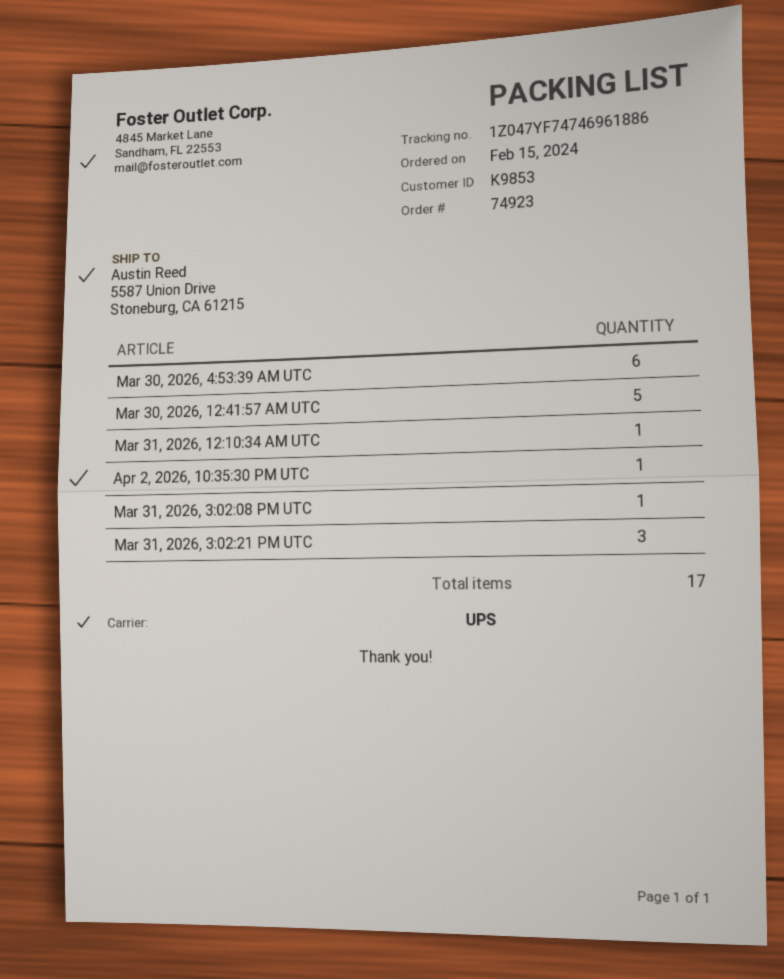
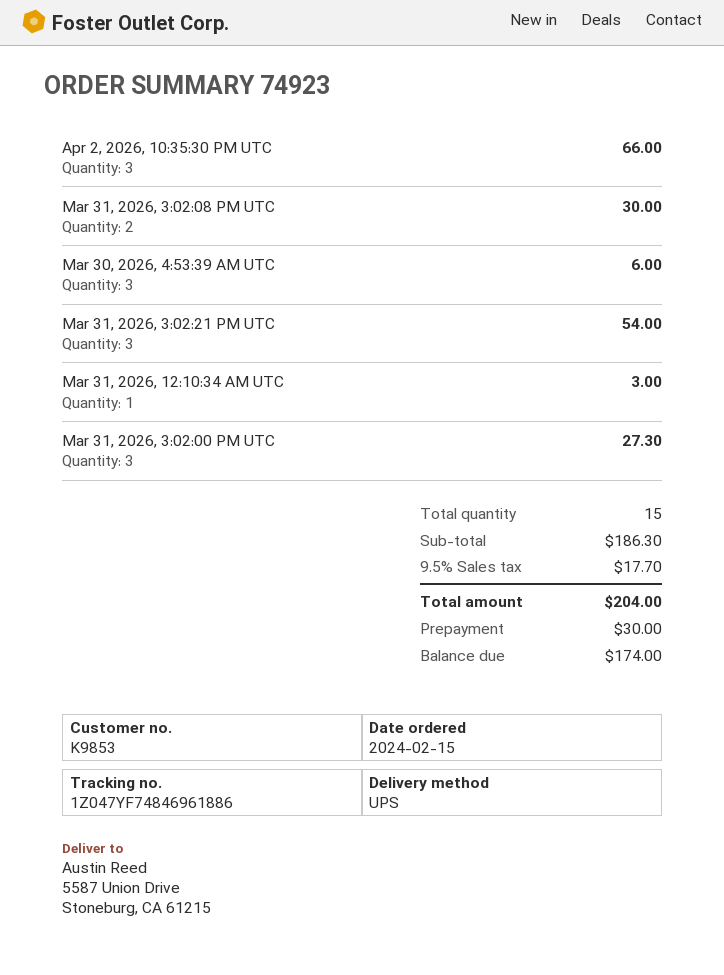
tracking number: 1Z047YF74746961886 -> 1Z047YF74846961886
Mar 30, 2026, 4:53:39 AM UTC: 6 -> 3
Mar 30, 2026, 12:41:57 AM UTC: 5 -> none
Apr 2, 2026, 10:35:30 PM UTC: 1 -> 3
Mar 31, 2026, 3:02:08 PM UTC: 1 -> 2
Mar 31, 2026, 3:02:00 PM UTC: none -> 3
total quantity: 17 -> 15

